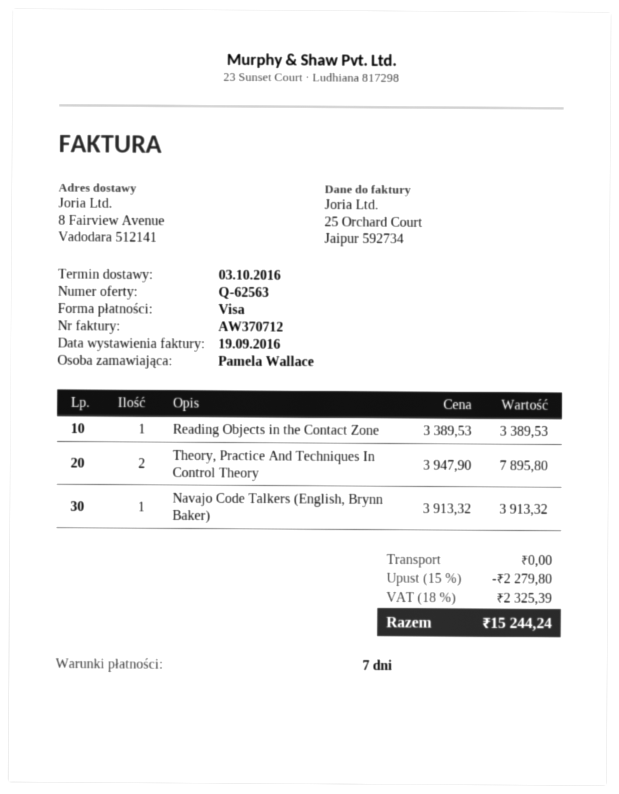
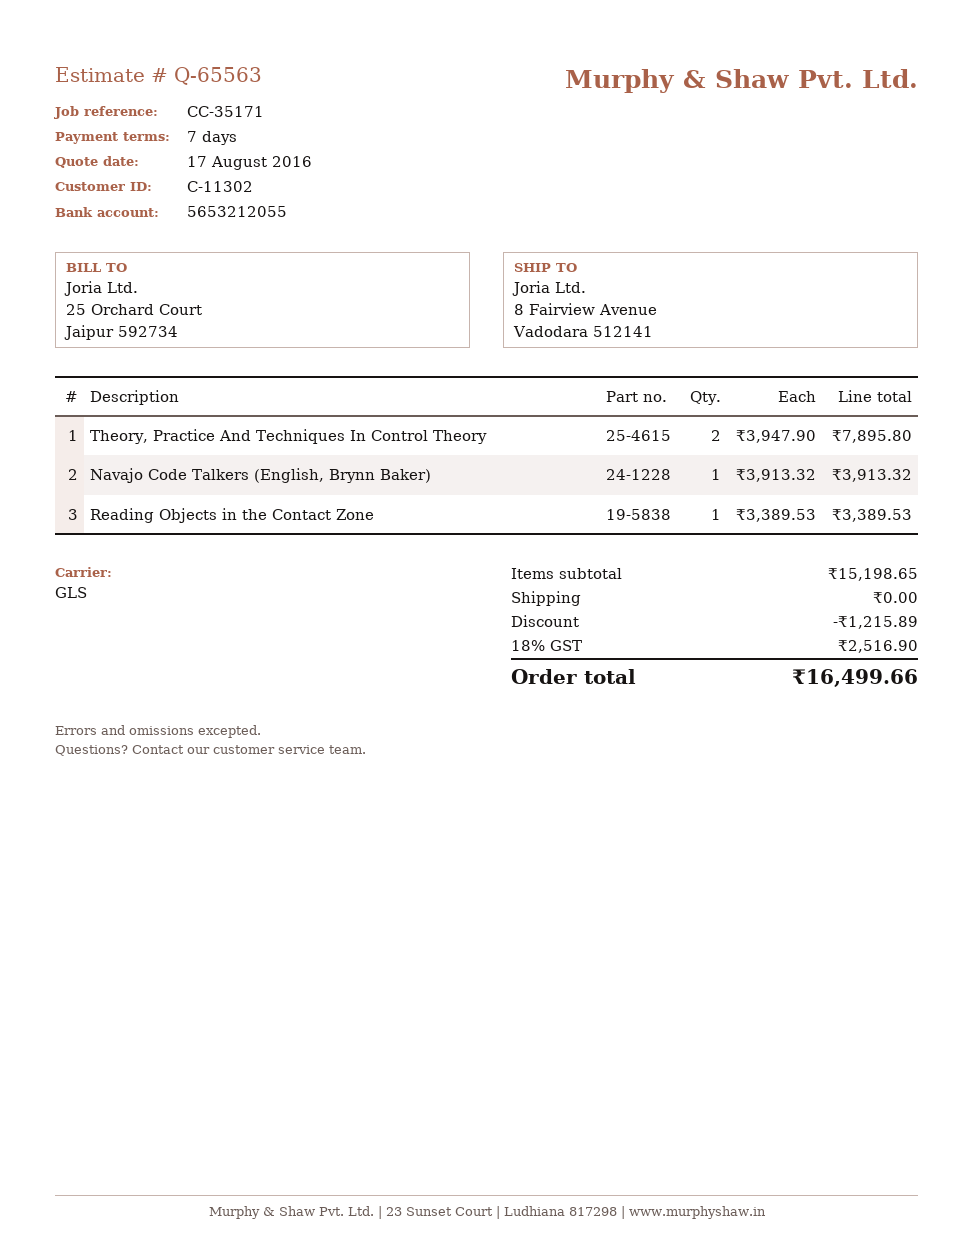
quote number: Q-62563 -> Q-65563
discount: 2279.80 -> 1215.89
tax: 18% = 2325.39 -> 18% = 2516.90
total: 15244.24 -> 16499.66

